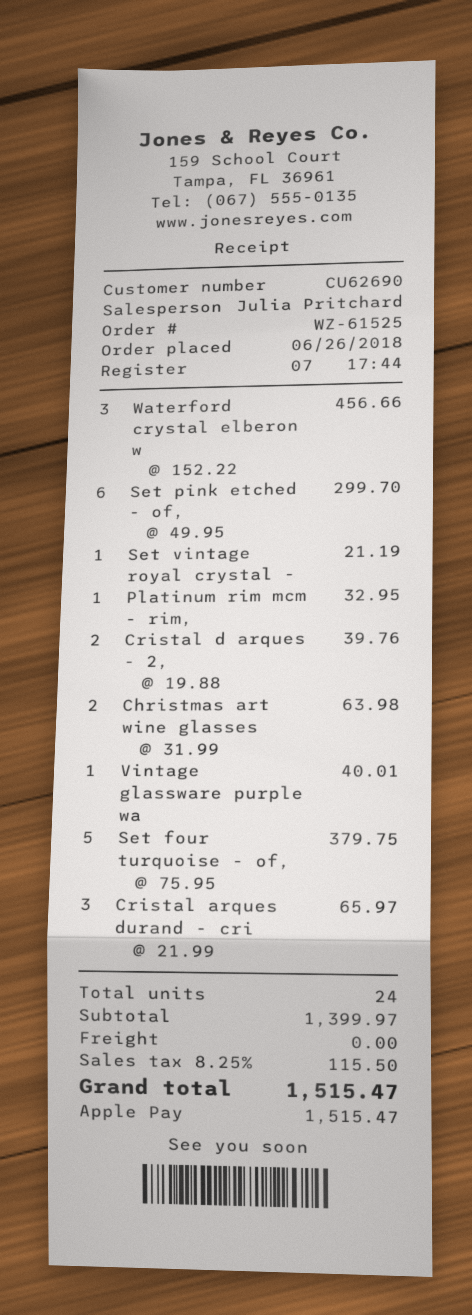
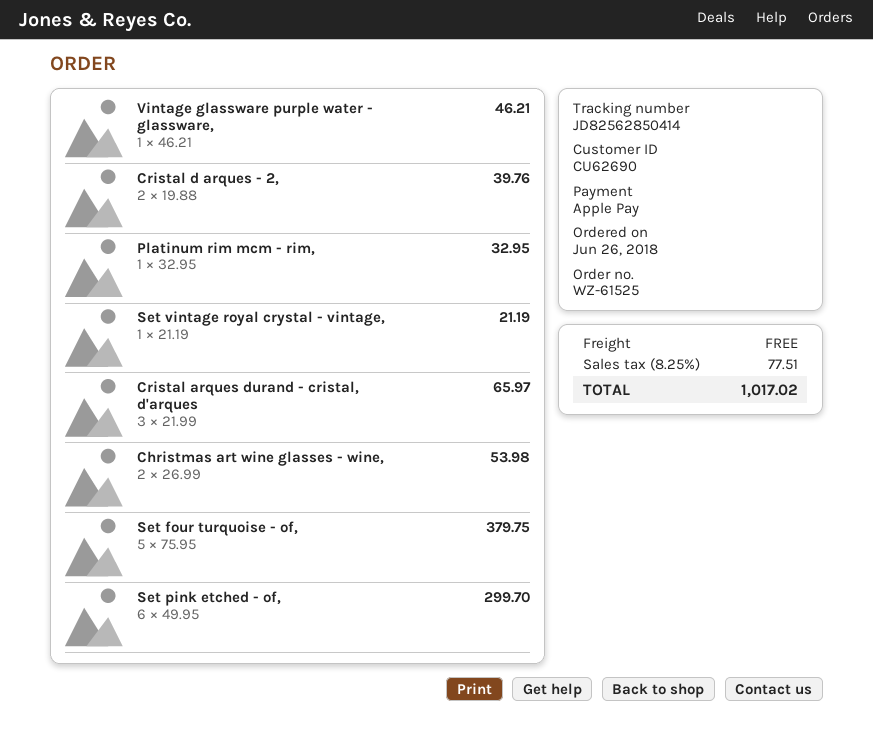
Waterford crystal elberon w: 3 x 152.22 = 456.66 -> none
Christmas art wine glasses: 2 x 31.99 = 63.98 -> 2 x 26.99 = 53.98
Vintage glassware purple wa: 1 x 40.01 = 40.01 -> 1 x 46.21 = 46.21
tax: 8.25% = 115.50 -> 8.25% = 77.51
total: 1515.47 -> 1017.02

